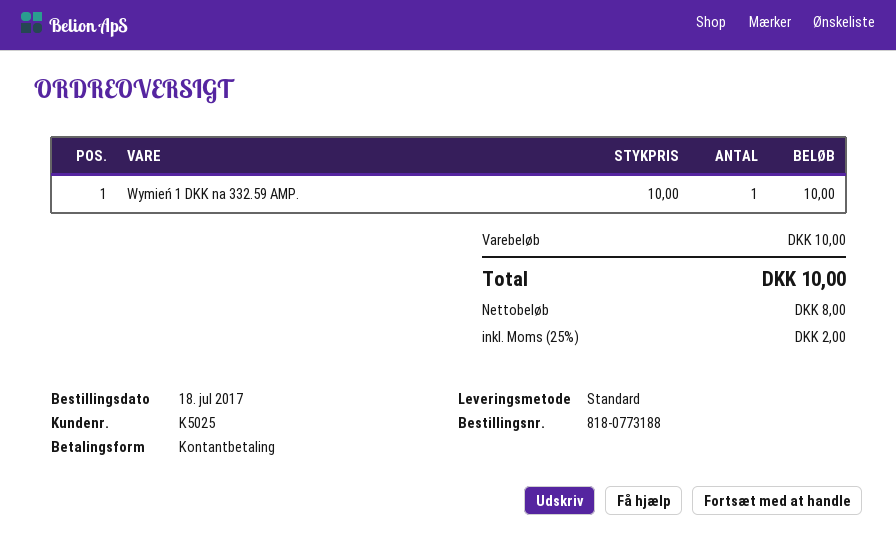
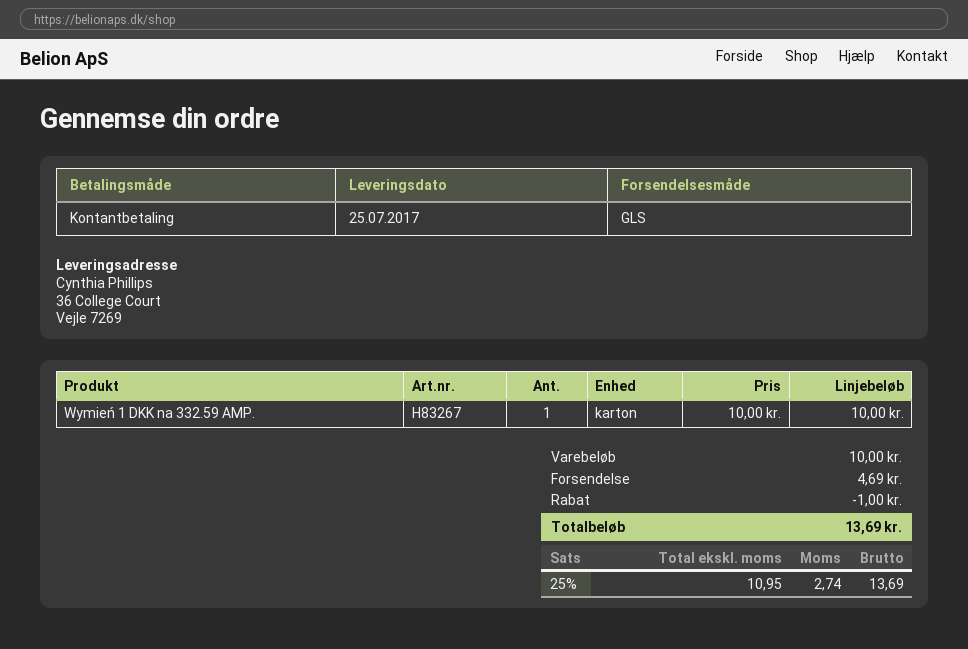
shipping method: standard -> GLS
discount: none -> 1.00
shipping: none -> 4.69
net: 8.00 -> 10.95
tax: 25% = 2.00 -> 25% = 2.74
total: 10.00 -> 13.69

